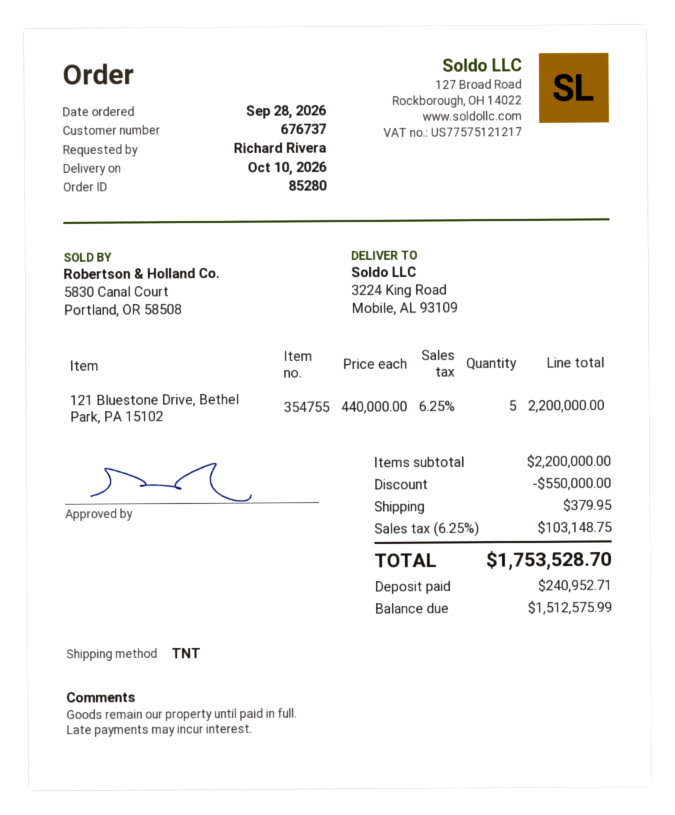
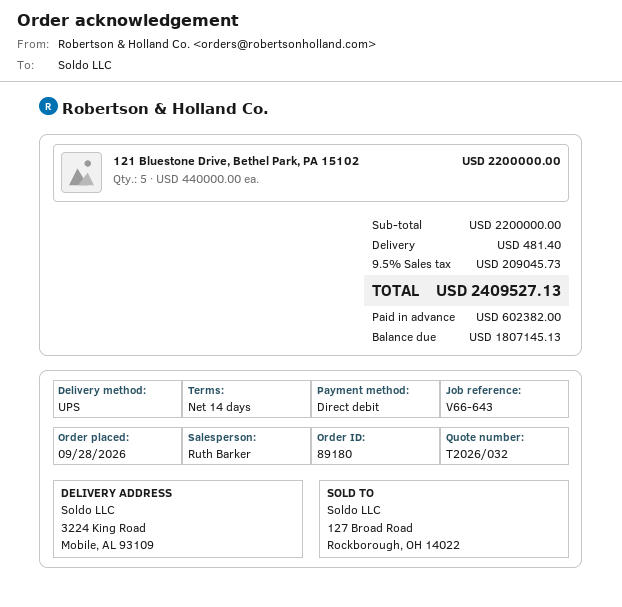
order number: 85280 -> 89180
shipping method: TNT -> UPS
discount: 550000.00 -> none
shipping: 379.95 -> 481.40
tax: 6.25% = 103148.75 -> 9.5% = 209045.73
total: 1753528.70 -> 2409527.13
deposit: 240952.71 -> 602382.00
balance: 1512575.99 -> 1807145.13

